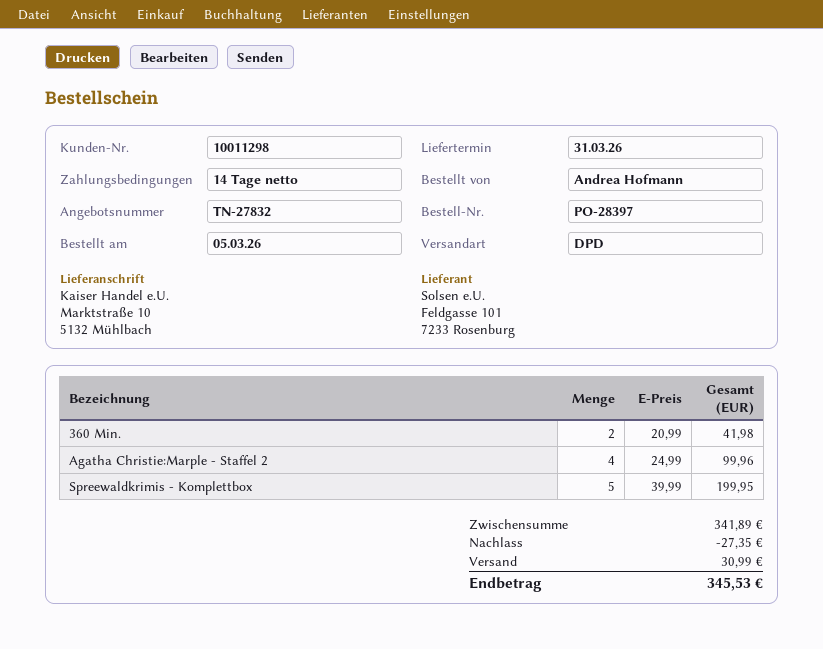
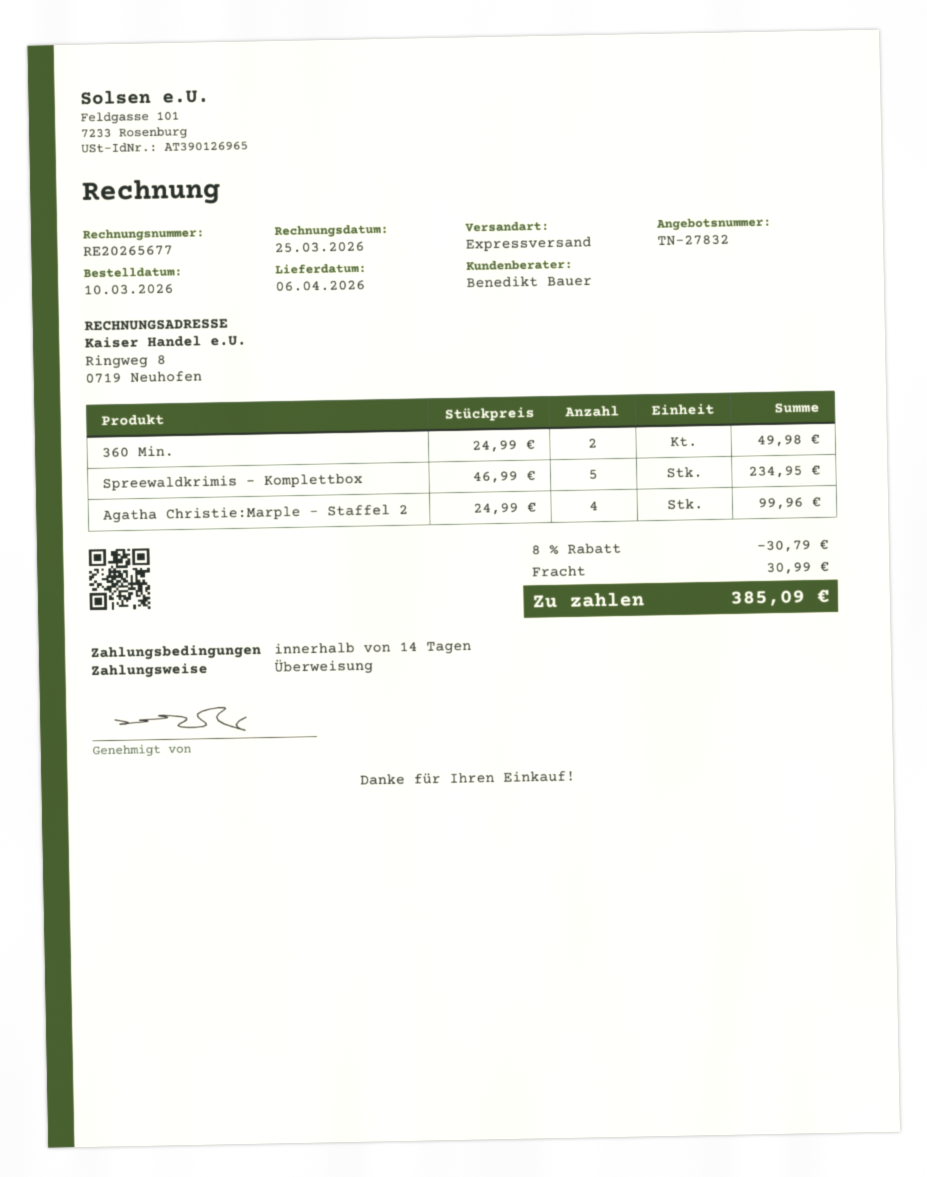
order date: 2026-03-05 -> 2026-03-10
delivery date: 2026-03-31 -> 2026-04-06
shipping method: DPD -> express
360 Min.: 2 x 20.99 = 41.98 -> 2 x 24.99 = 49.98
Spreewaldkrimis - Komplettbox: 5 x 39.99 = 199.95 -> 5 x 46.99 = 234.95
discount: 27.35 -> 30.79
total: 345.53 -> 385.09

